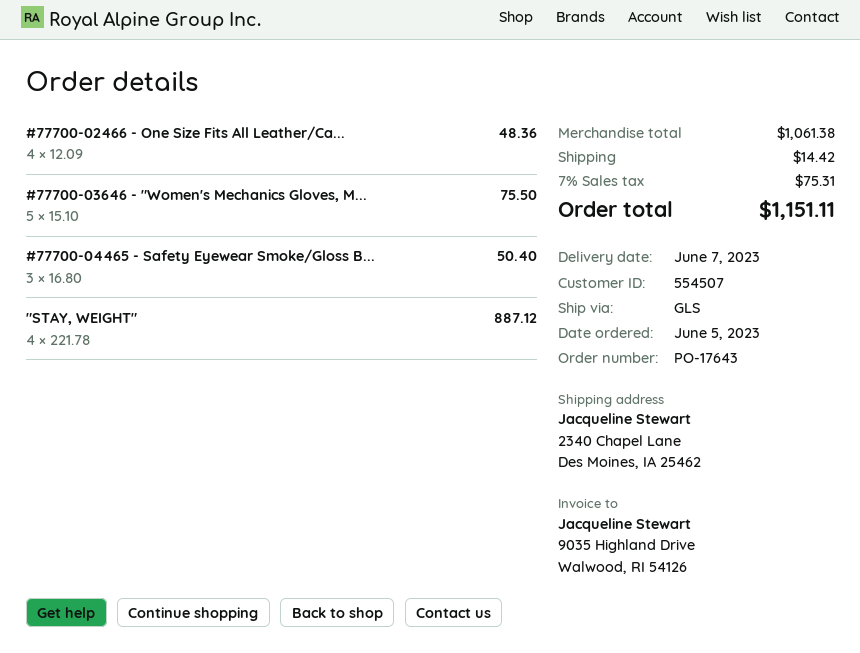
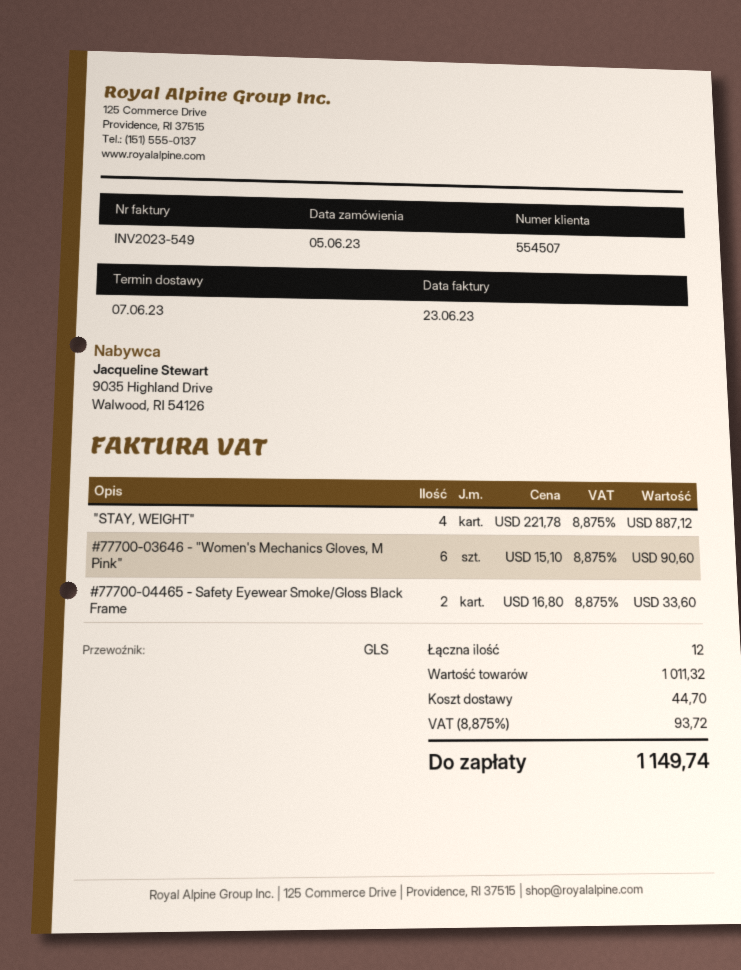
#77700-02466 - One Size Fits All Leather/Ca...: 4 x 12.09 = 48.36 -> none
#77700-03646 - "Women's Mechanics Gloves, M...: 5 x 15.10 = 75.50 -> 6 x 15.10 = 90.60
#77700-04465 - Safety Eyewear Smoke/Gloss B...: 3 x 16.80 = 50.40 -> 2 x 16.80 = 33.60
subtotal: 1061.38 -> 1011.32
shipping: 14.42 -> 44.70
tax: 7% = 75.31 -> 8.875% = 93.72
total: 1151.11 -> 1149.74

